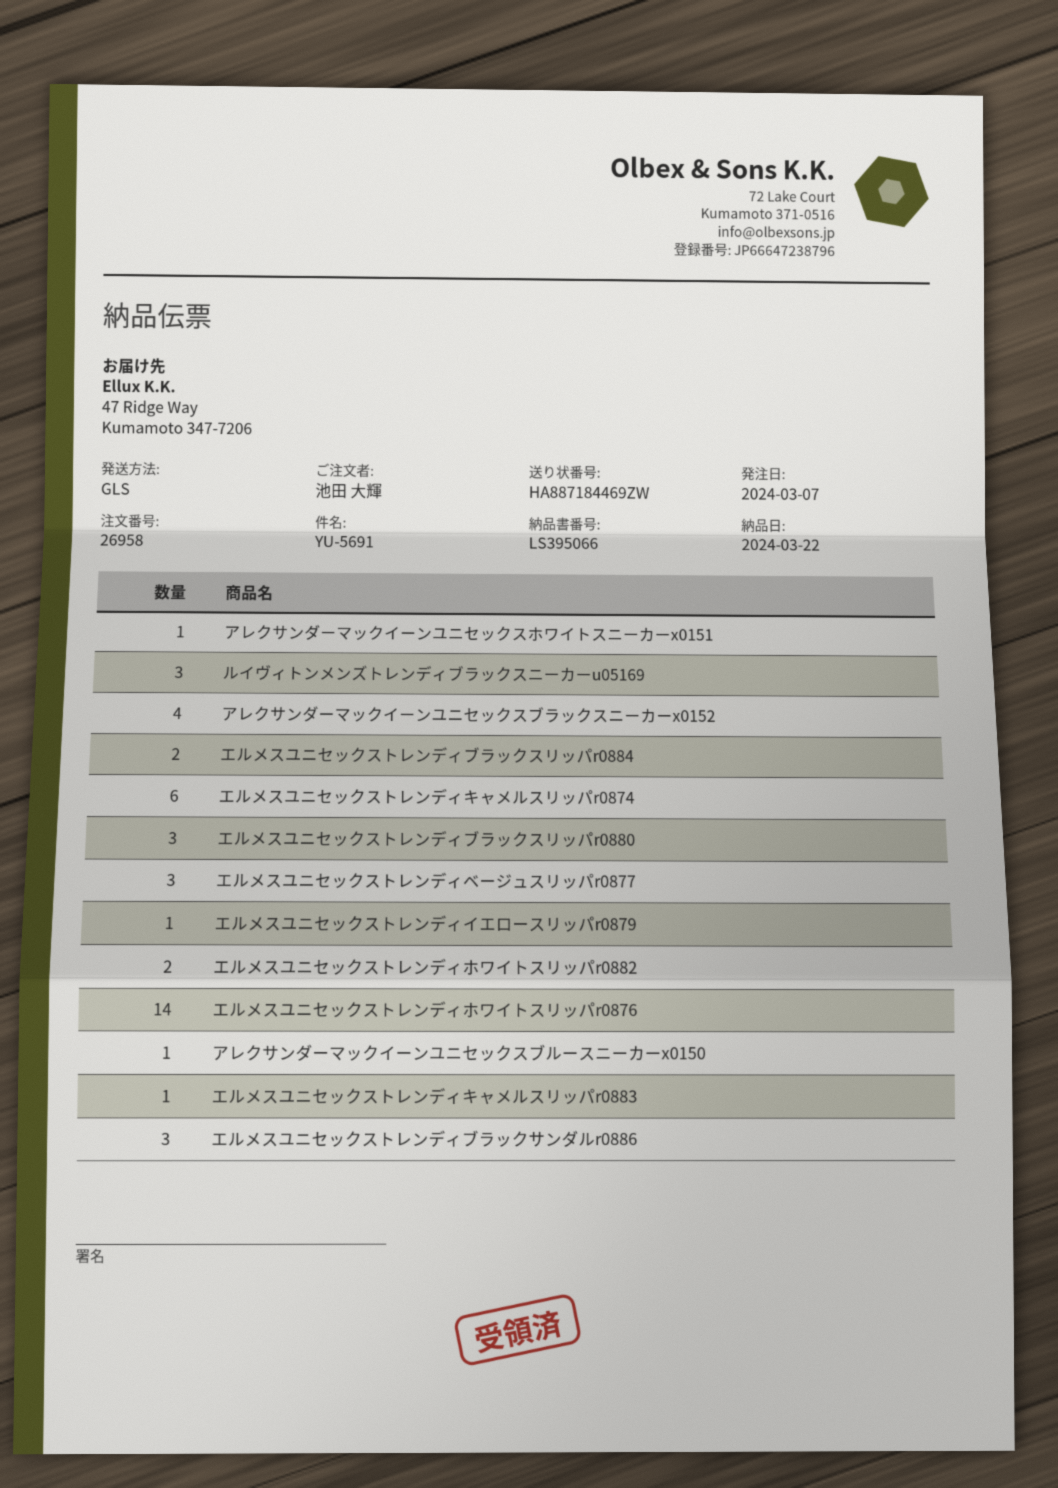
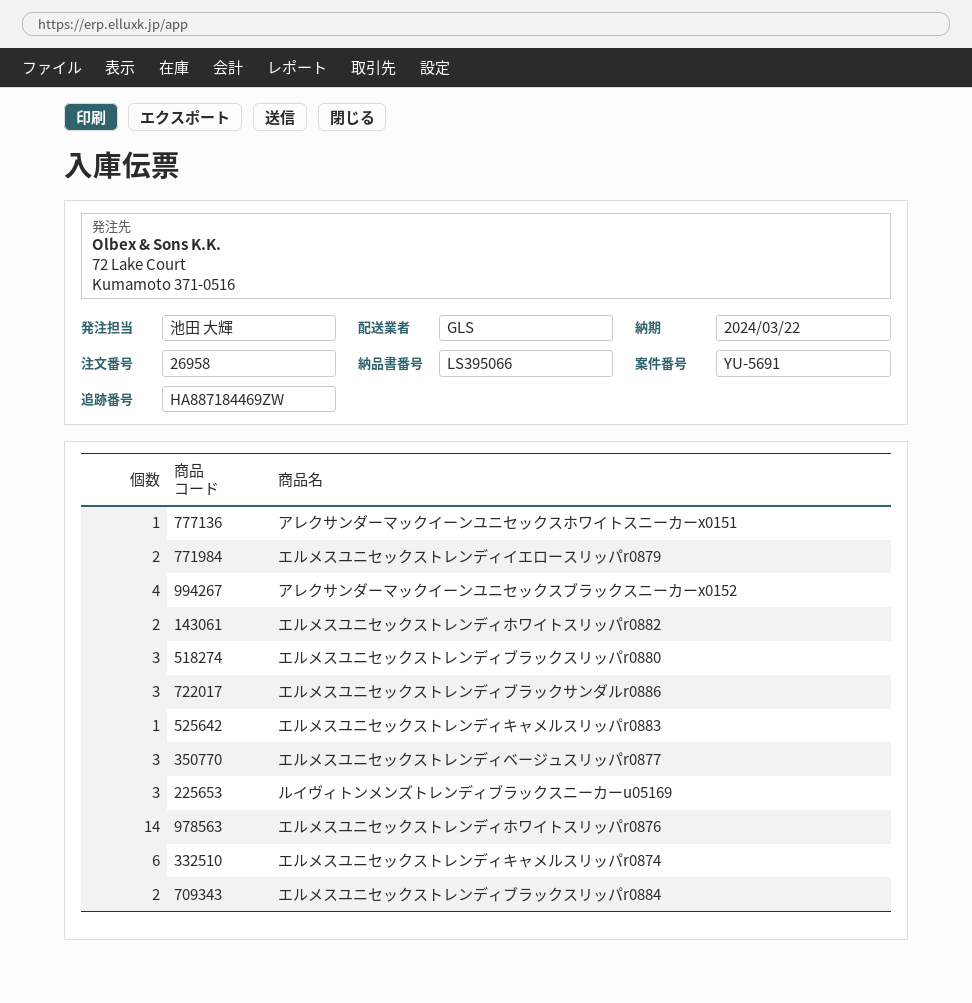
エルメスユニセックストレンディイエロースリッパr0879: 1 -> 2
アレクサンダーマックイーンユニセックスブルースニーカーx0150: 1 -> none

